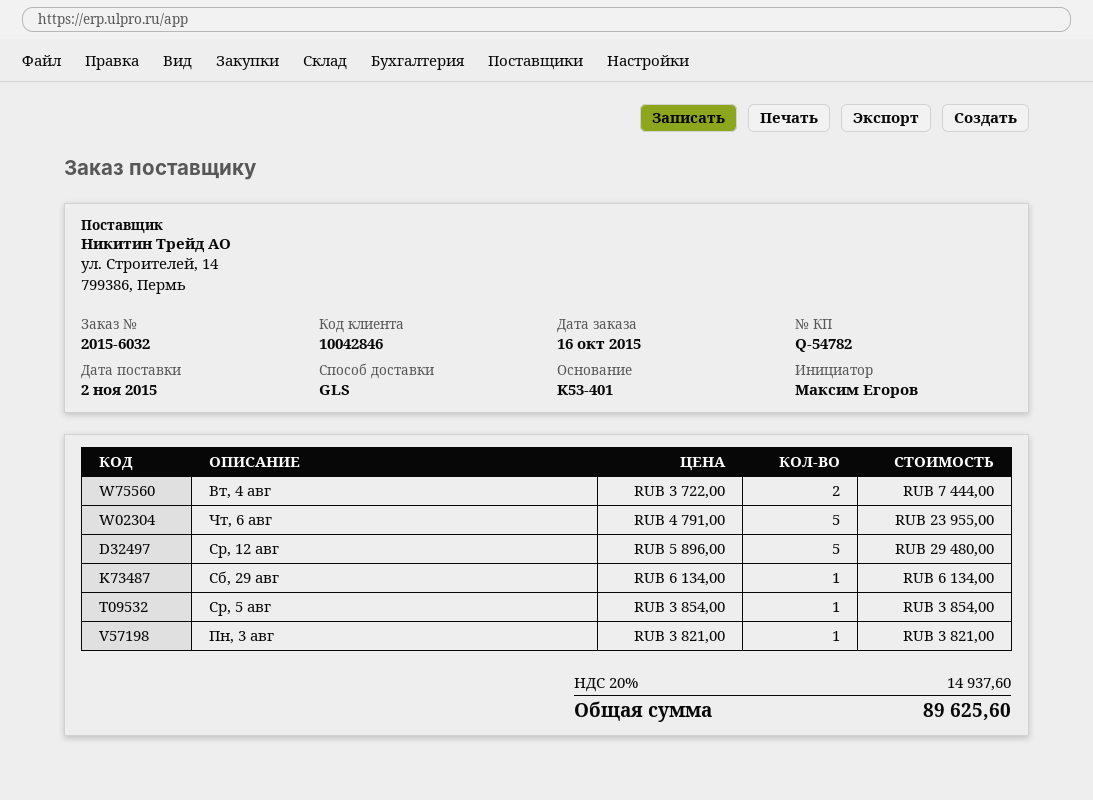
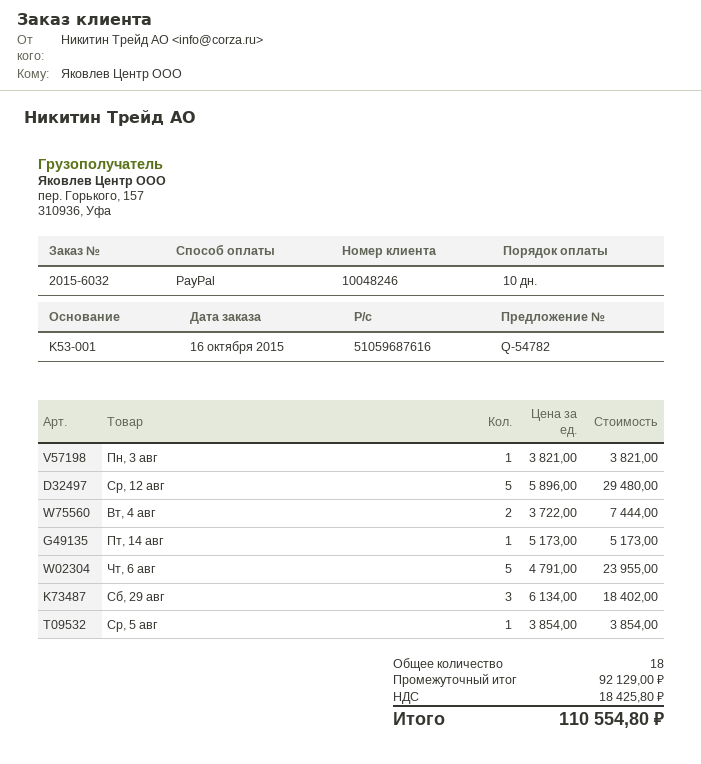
customer number: 10042846 -> 10048246
reference: K53-401 -> K53-001
Сб, 29 авг: 1 x 6134.00 = 6134.00 -> 3 x 6134.00 = 18402.00
Пт, 14 авг: none -> 1 x 5173.00 = 5173.00
tax: 14937.60 -> 18425.80
total: 89625.60 -> 110554.80

